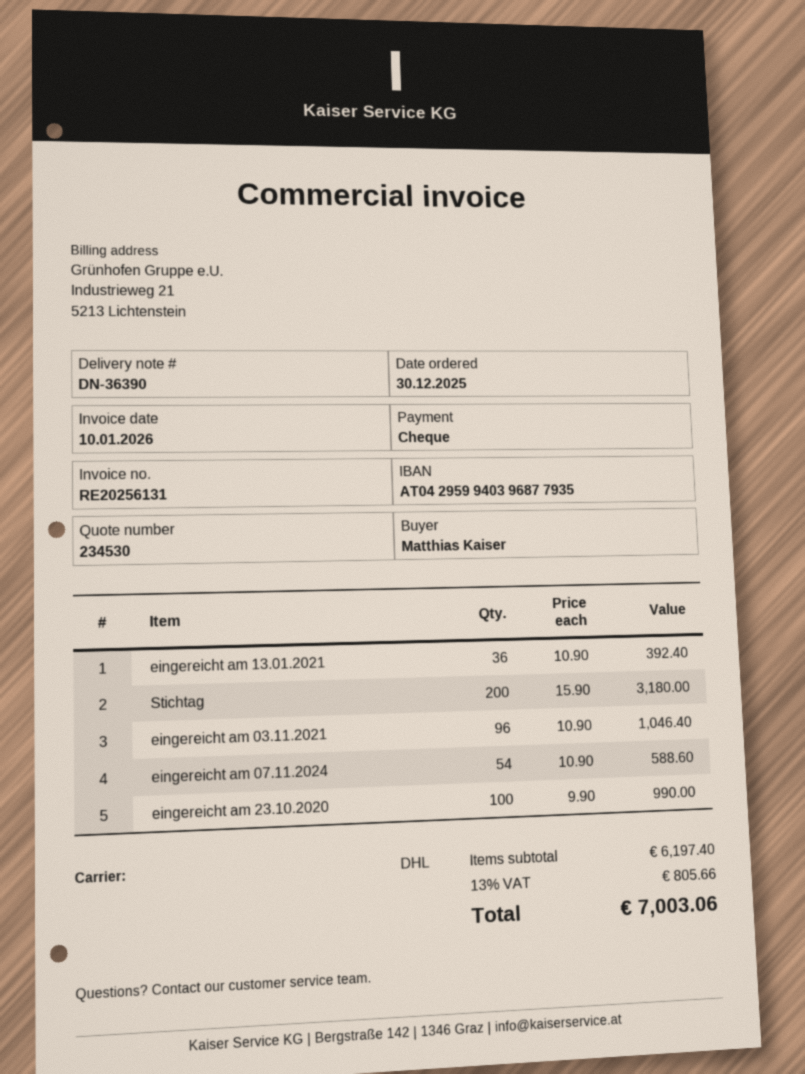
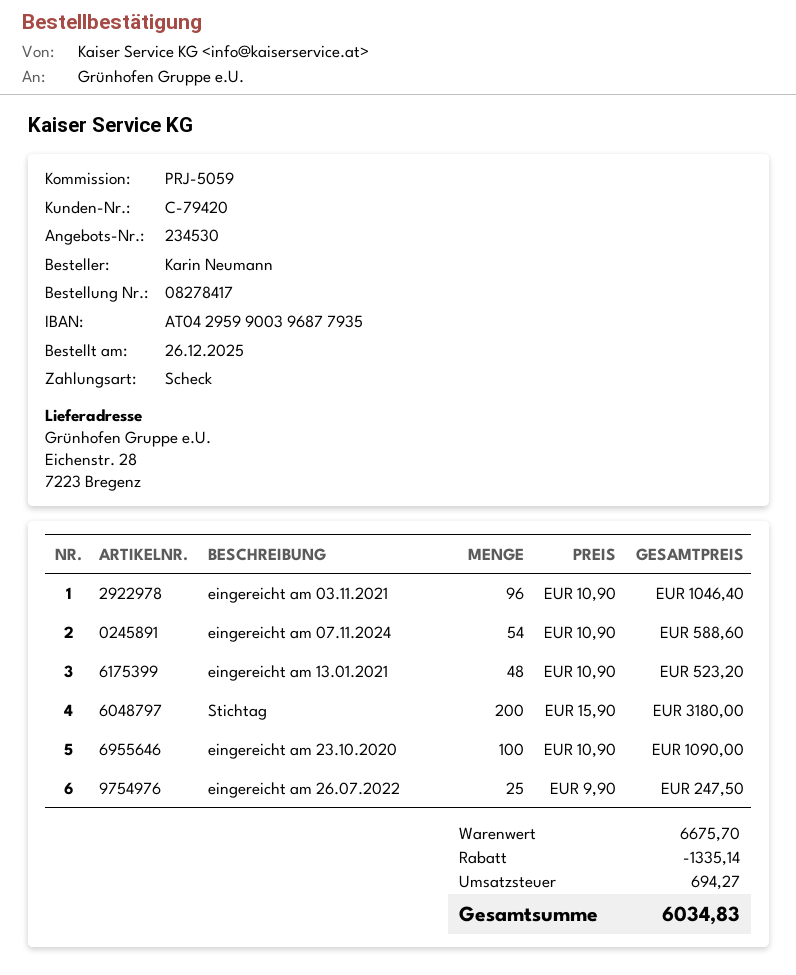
order date: 2025-12-30 -> 2025-12-26
ordered by: Matthias Kaiser -> Karin Neumann
bank account: AT042959940396877935 -> AT042959900396877935
eingereicht am 13.01.2021: 36 x 10.90 = 392.40 -> 48 x 10.90 = 523.20
eingereicht am 23.10.2020: 100 x 9.90 = 990.00 -> 100 x 10.90 = 1090.00
eingereicht am 26.07.2022: none -> 25 x 9.90 = 247.50
subtotal: 6197.40 -> 6675.70
discount: none -> 1335.14
tax: 805.66 -> 694.27
total: 7003.06 -> 6034.83

